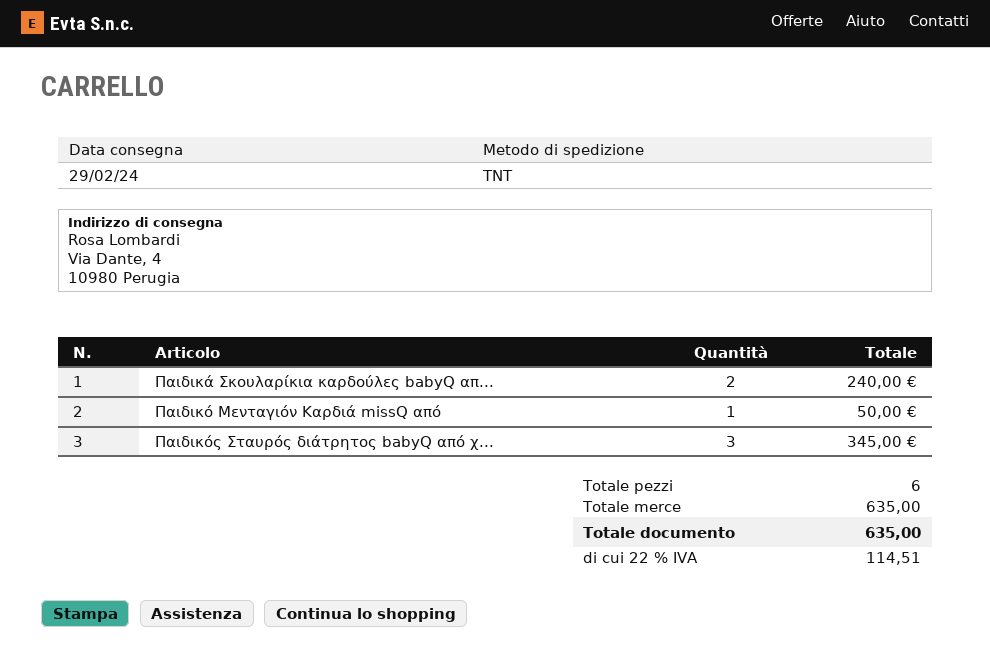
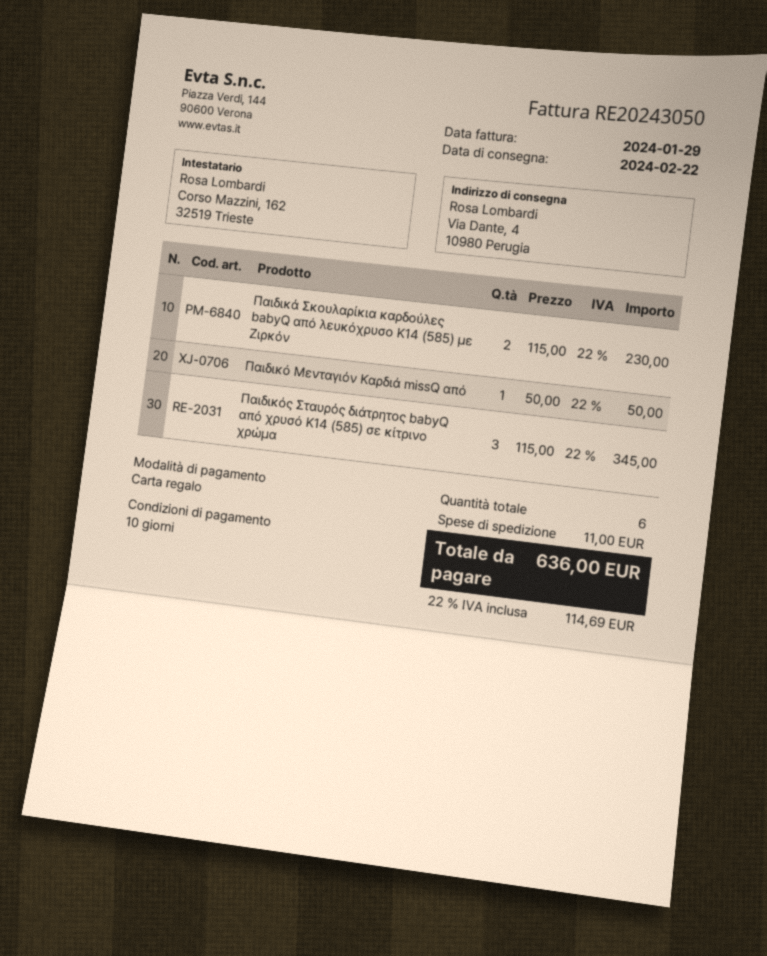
delivery date: 2024-02-29 -> 2024-02-22
Παιδικά Σκουλαρίκια καρδούλες babyQ απ...: 2 for 240.00 -> 2 for 230.00
shipping: none -> 11.00
tax: 22% = 114.51 -> 22% = 114.69
total: 635.00 -> 636.00

